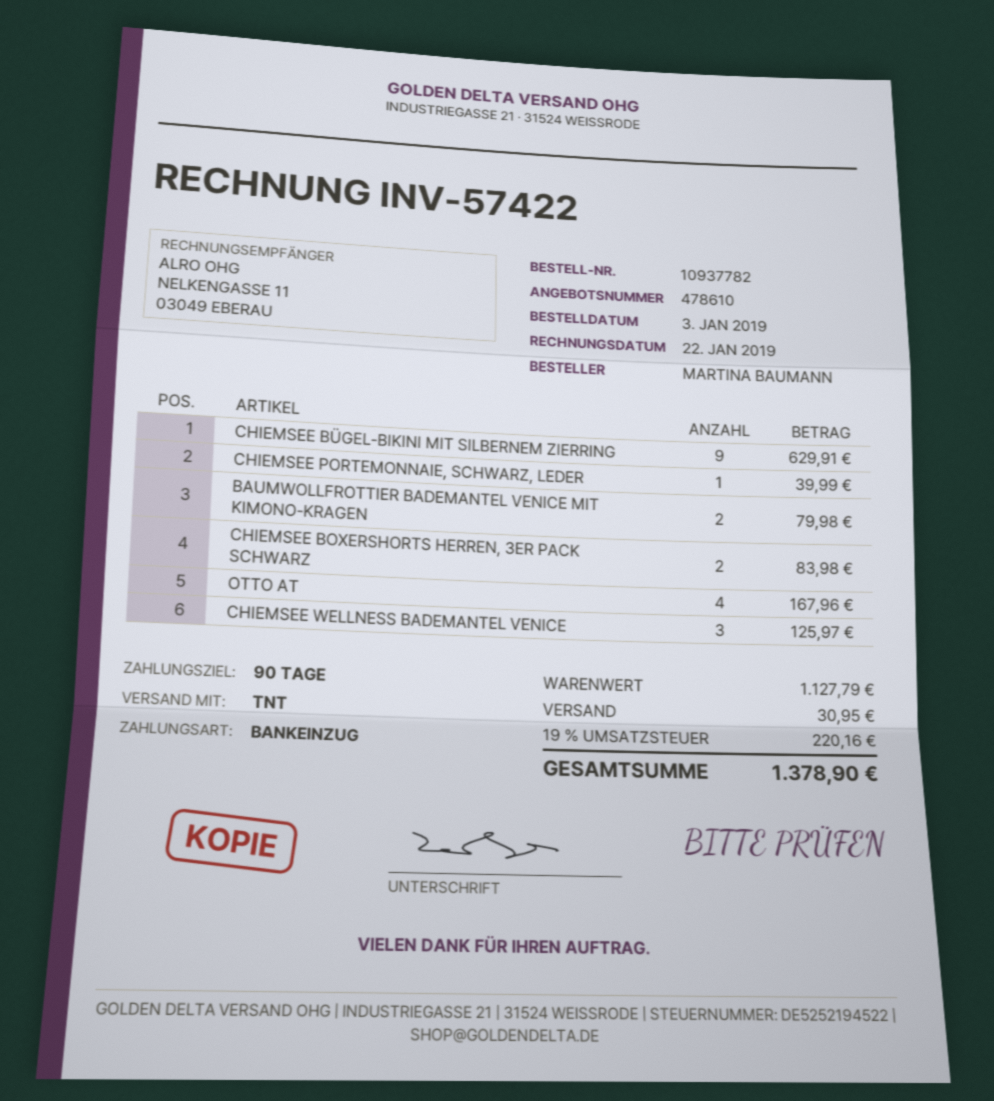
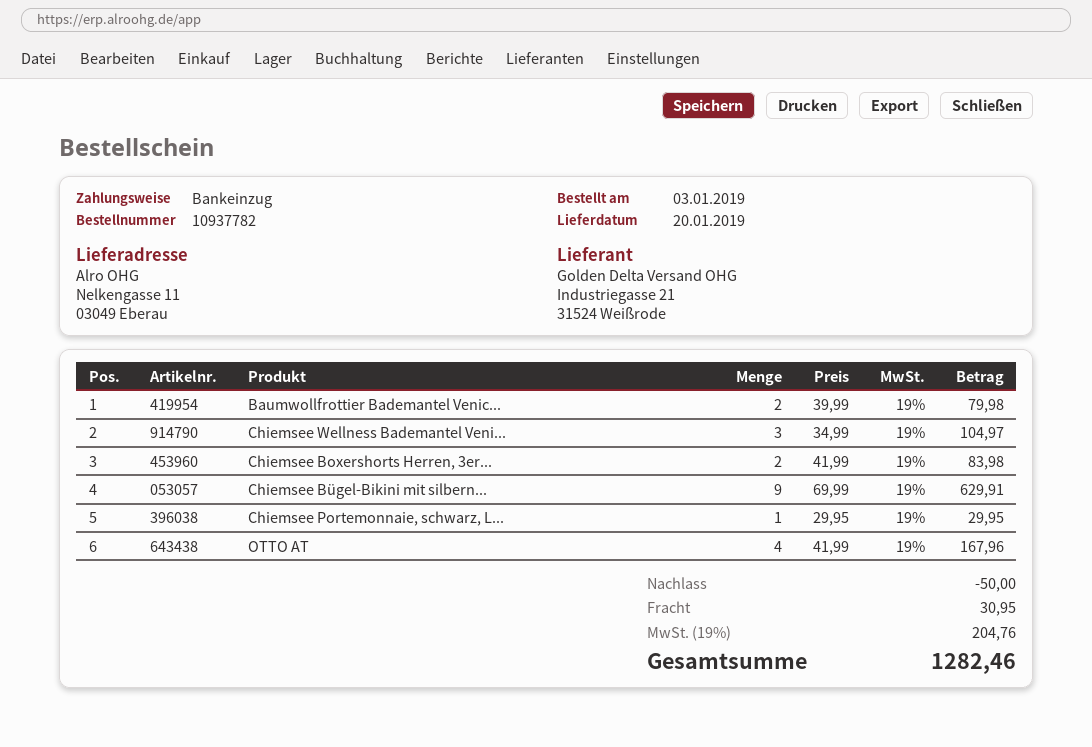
CHIEMSEE PORTEMONNAIE, SCHWARZ, LEDER: 1 for 39.99 -> 1 for 29.95
CHIEMSEE WELLNESS BADEMANTEL VENICE: 3 for 125.97 -> 3 for 104.97
discount: none -> 50.00
tax: 19% = 220.16 -> 19% = 204.76
total: 1378.90 -> 1282.46

